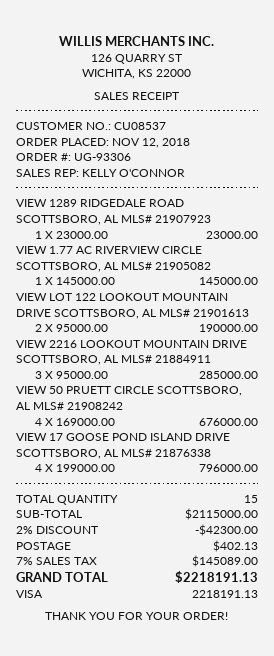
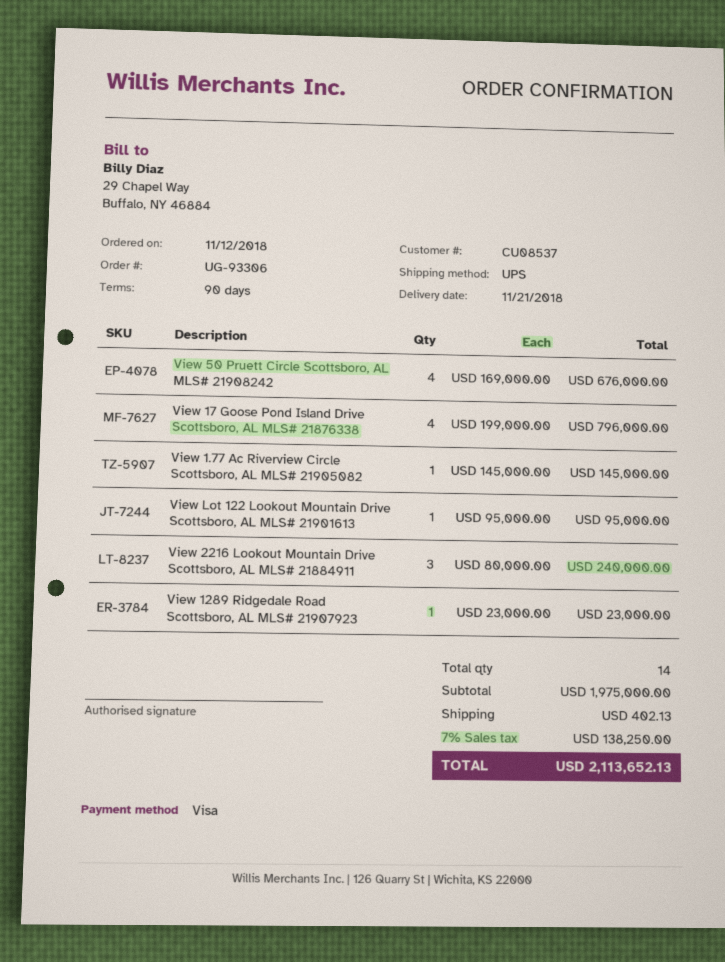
VIEW LOT 122 LOOKOUT MOUNTAIN DRIVE SCOTTSBORO, AL MLS# 21901613: 2 x 95000.00 = 190000.00 -> 1 x 95000.00 = 95000.00
VIEW 2216 LOOKOUT MOUNTAIN DRIVE SCOTTSBORO, AL MLS# 21884911: 3 x 95000.00 = 285000.00 -> 3 x 80000.00 = 240000.00
total quantity: 15 -> 14
subtotal: 2115000.00 -> 1975000.00
discount: 2% = 42300.00 -> none
tax: 7% = 145089.00 -> 7% = 138250.00
total: 2218191.13 -> 2113652.13

